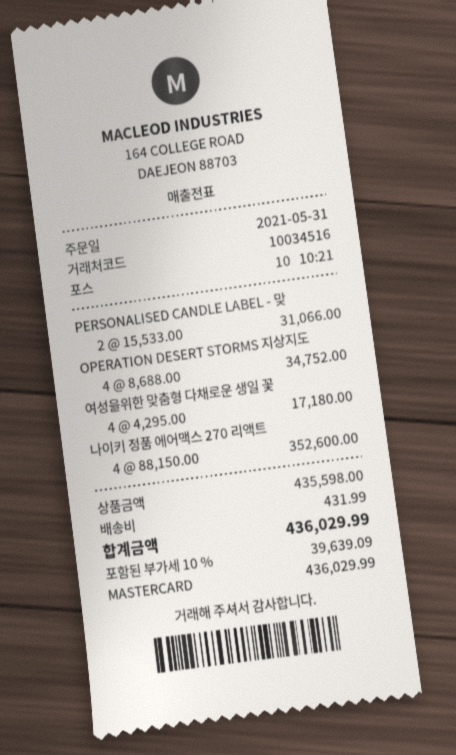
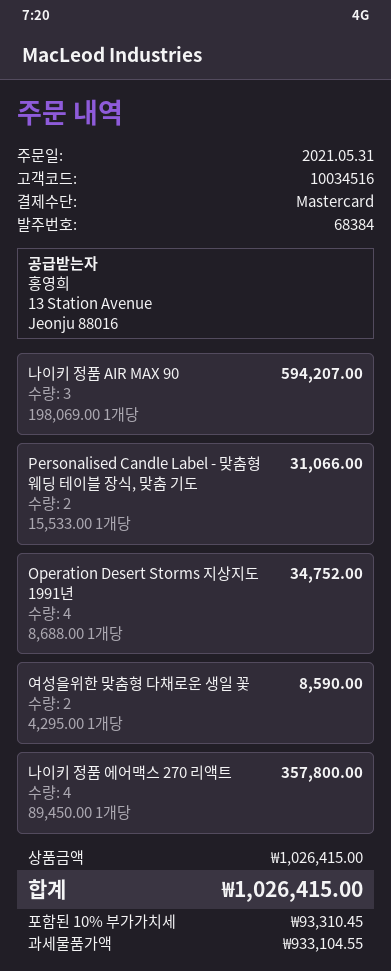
여성을위한 맞춤형 다채로운 생일 꽃: 4 x 4295.00 = 17180.00 -> 2 x 4295.00 = 8590.00
나이키 정품 에어맥스 270 리액트: 4 x 88150.00 = 352600.00 -> 4 x 89450.00 = 357800.00
나이키 정품 AIR MAX 90: none -> 3 x 198069.00 = 594207.00
subtotal: 435598.00 -> 1026415.00
shipping: 431.99 -> none
tax: 10% = 39639.09 -> 10% = 93310.45
total: 436029.99 -> 1026415.00

